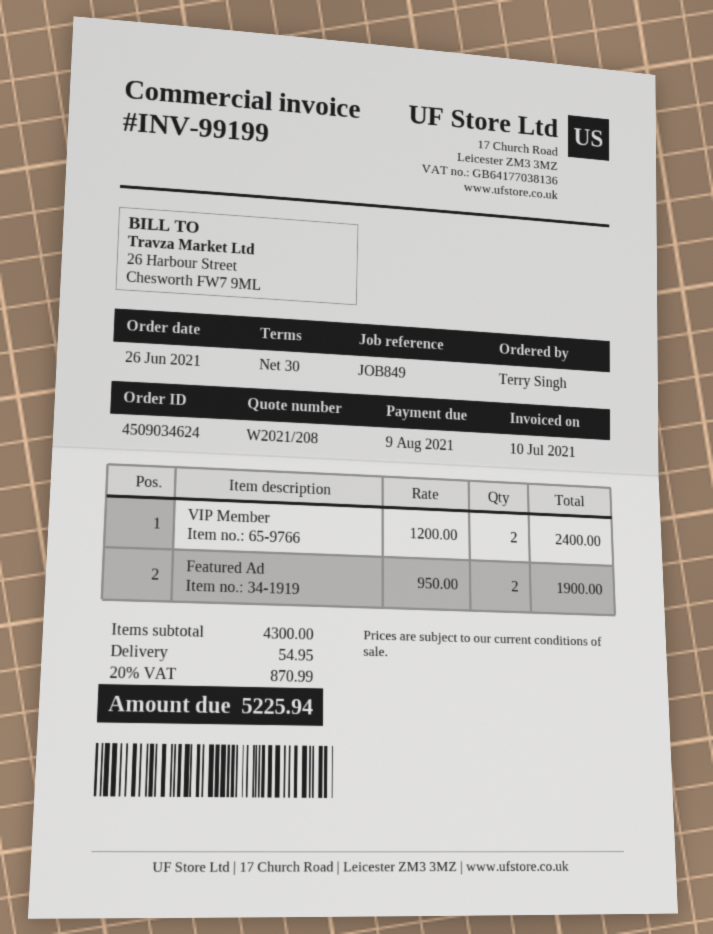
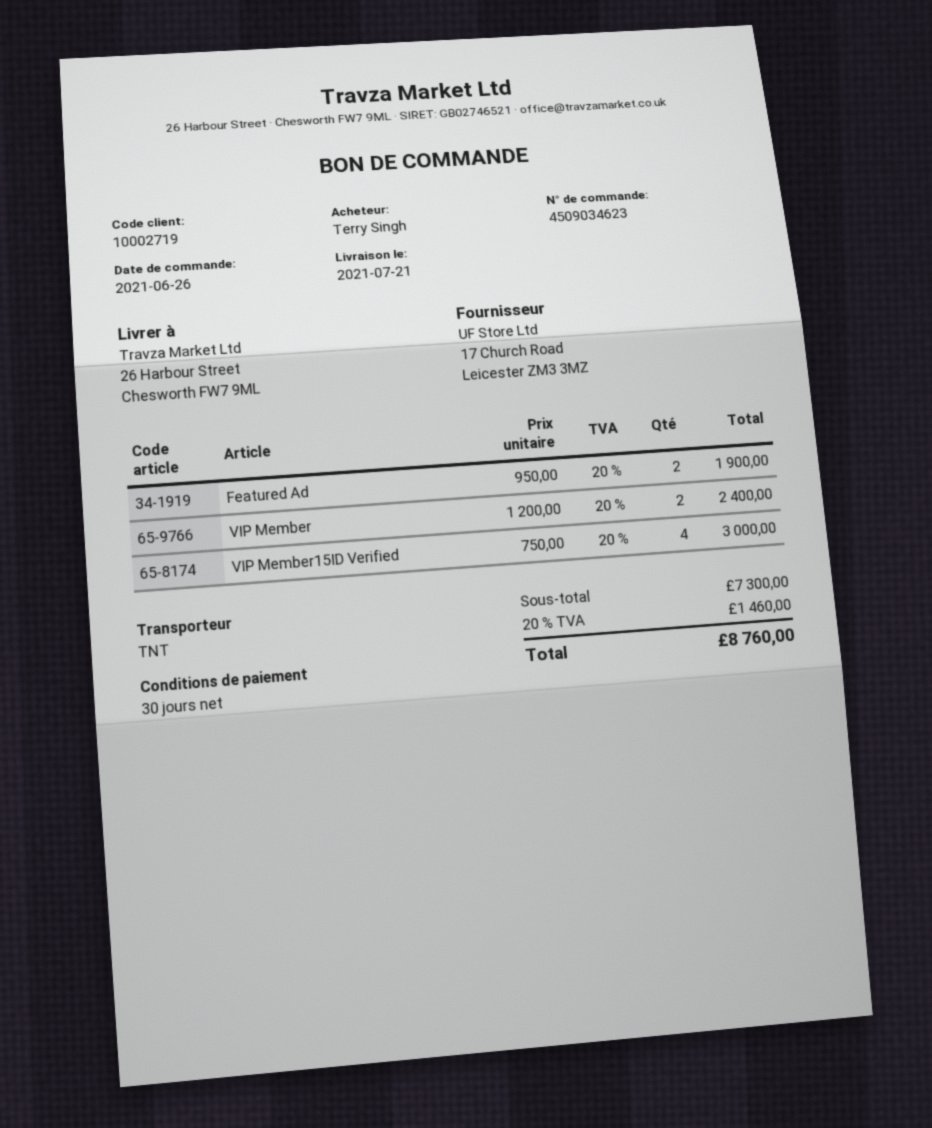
order number: 4509034624 -> 4509034623
VIP Member15ID Verified: none -> 4 x 750.00 = 3000.00
subtotal: 4300.00 -> 7300.00
shipping: 54.95 -> none
tax: 20% = 870.99 -> 20% = 1460.00
total: 5225.94 -> 8760.00

